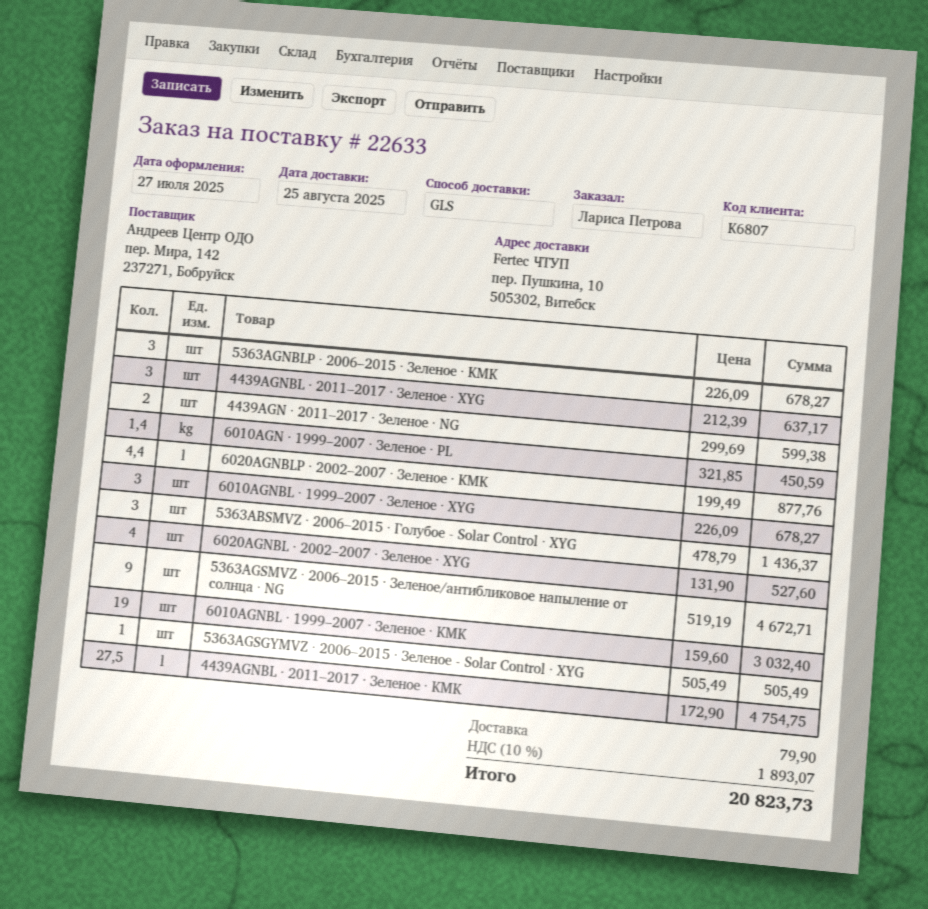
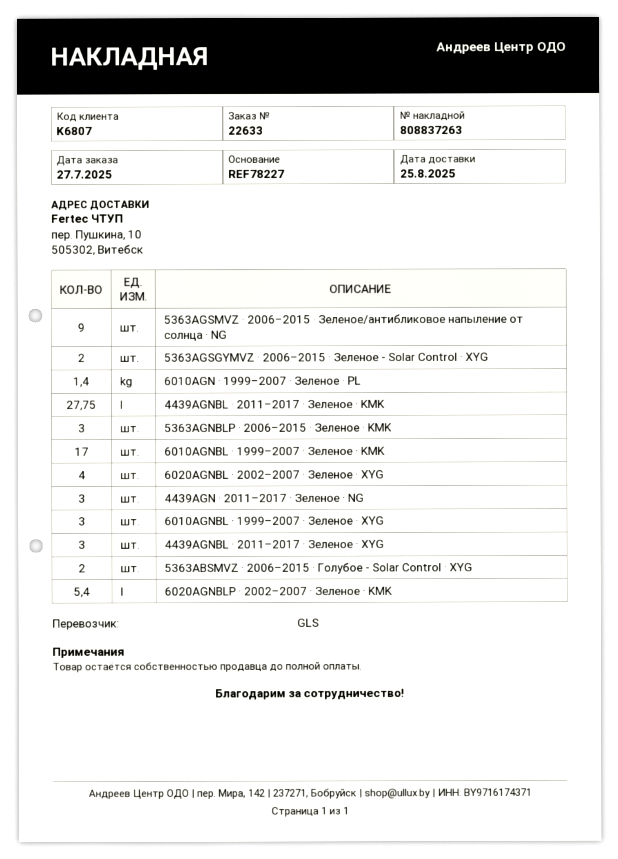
4439AGN · 2011–2017 · Зеленое · NG: 2 -> 3
6020AGNBLP · 2002–2007 · Зеленое · KMK: 4.4 -> 5.4
5363ABSMVZ · 2006–2015 · Голубое - Solar Control · XYG: 3 -> 2
6010AGNBL · 1999–2007 · Зеленое · KMK: 19 -> 17
5363AGSGYMVZ · 2006–2015 · Зеленое - Solar Control · XYG: 1 -> 2
4439AGNBL · 2011–2017 · Зеленое · KMK: 27.5 -> 27.75

